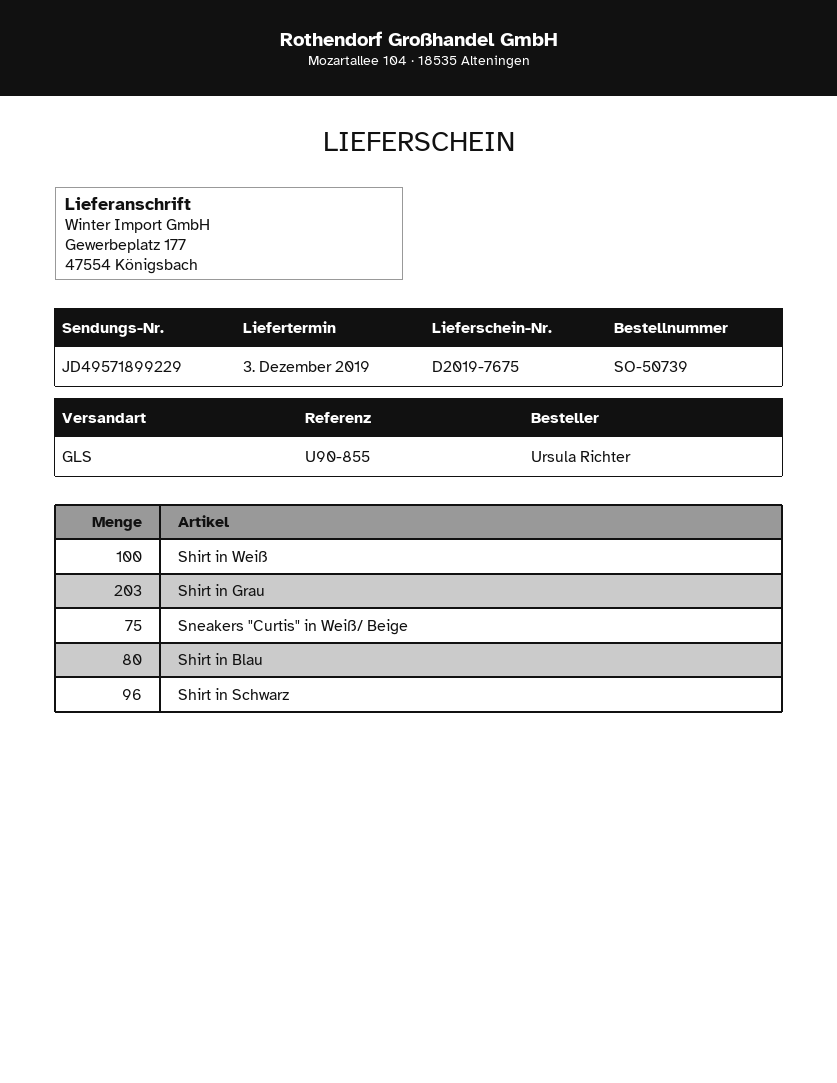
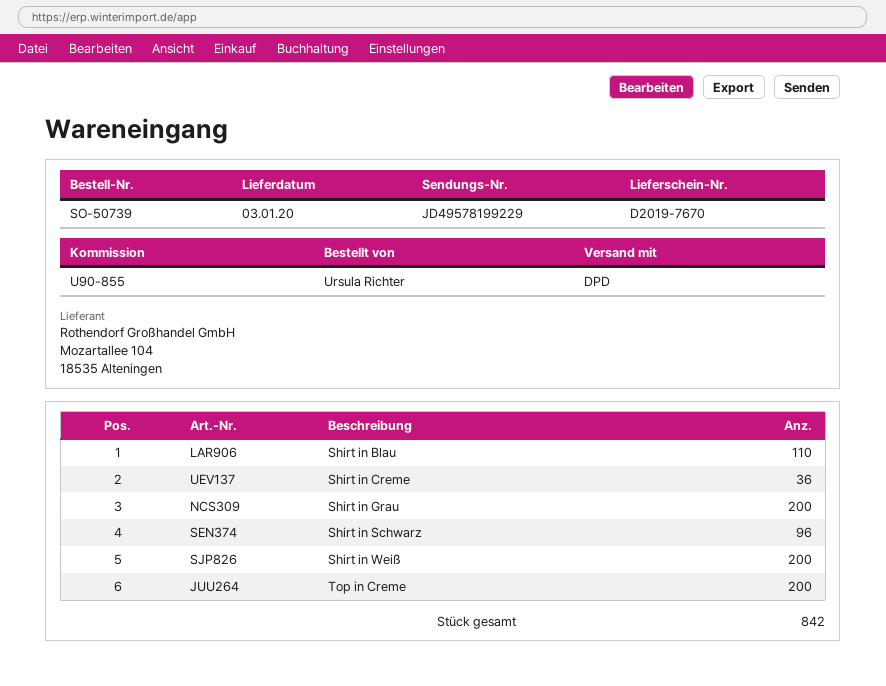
delivery note number: D2019-7675 -> D2019-7670
delivery date: 2019-12-03 -> 2020-01-03
shipping method: GLS -> DPD
tracking number: JD49571899229 -> JD49578199229
Shirt in Weiß: 100 -> 200
Shirt in Grau: 203 -> 200
Sneakers "Curtis" in Weiß/ Beige: 75 -> none
Shirt in Blau: 80 -> 110
Shirt in Creme: none -> 36
Top in Creme: none -> 200

